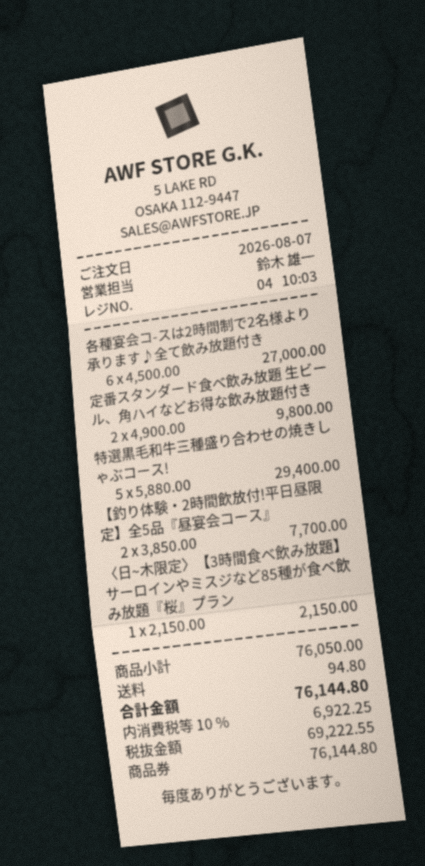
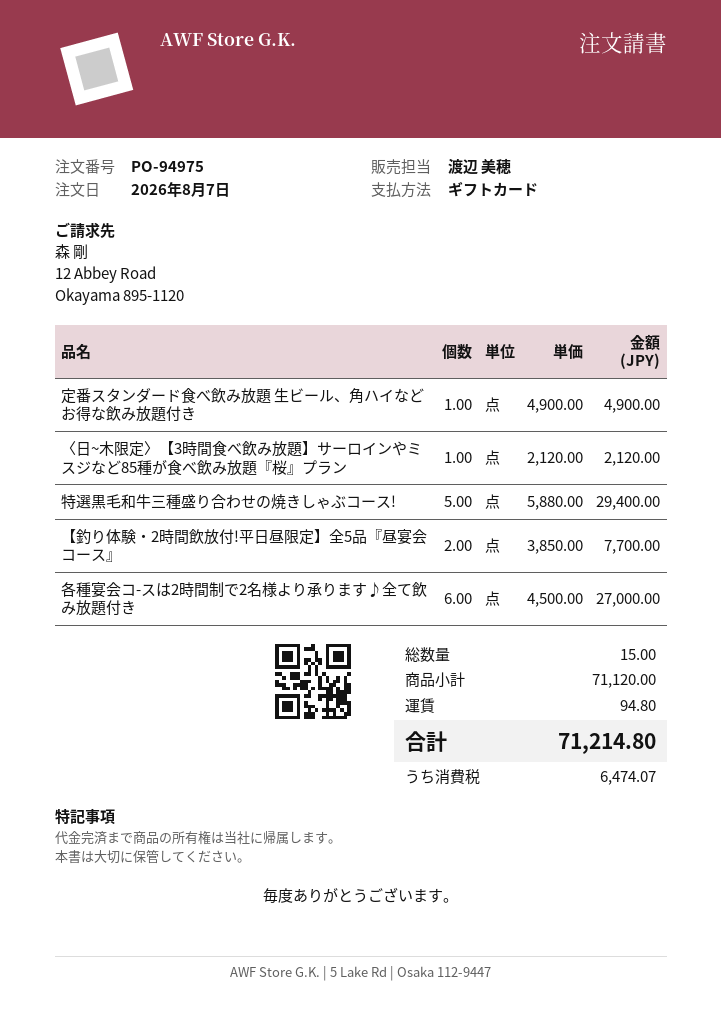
sales rep: 鈴木 雄一 -> 渡辺 美穂
定番スタンダード食べ飲み放題 生ビール、角ハイなどお得な飲み放題付き: 2 x 4900.00 = 9800.00 -> 1 x 4900.00 = 4900.00
〈日~木限定〉【3時間食べ飲み放題】サーロインやミスジなど85種が食べ飲み放題『桜』プラン: 1 x 2150.00 = 2150.00 -> 1 x 2120.00 = 2120.00
subtotal: 76050.00 -> 71120.00
tax: 6922.25 -> 6474.07
total: 76144.80 -> 71214.80

